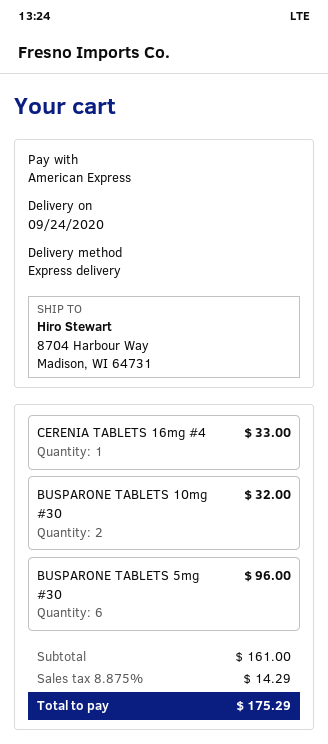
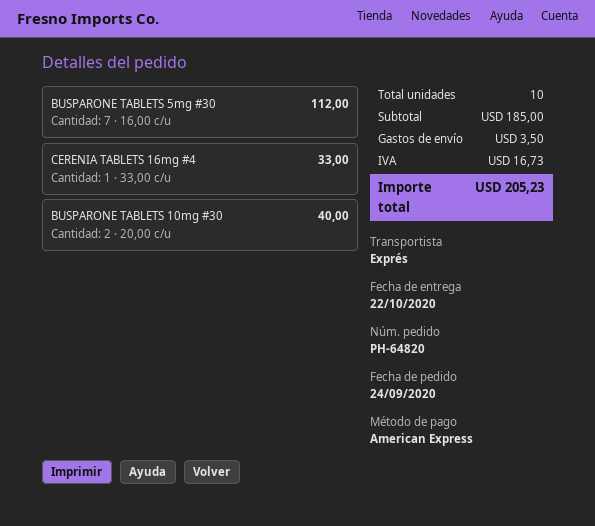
delivery date: 2020-09-24 -> 2020-10-22
BUSPARONE TABLETS 10mg #30: 2 for 32.00 -> 2 for 40.00
BUSPARONE TABLETS 5mg #30: 6 for 96.00 -> 7 for 112.00
subtotal: 161.00 -> 185.00
shipping: none -> 3.50
tax: 14.29 -> 16.73
total: 175.29 -> 205.23

